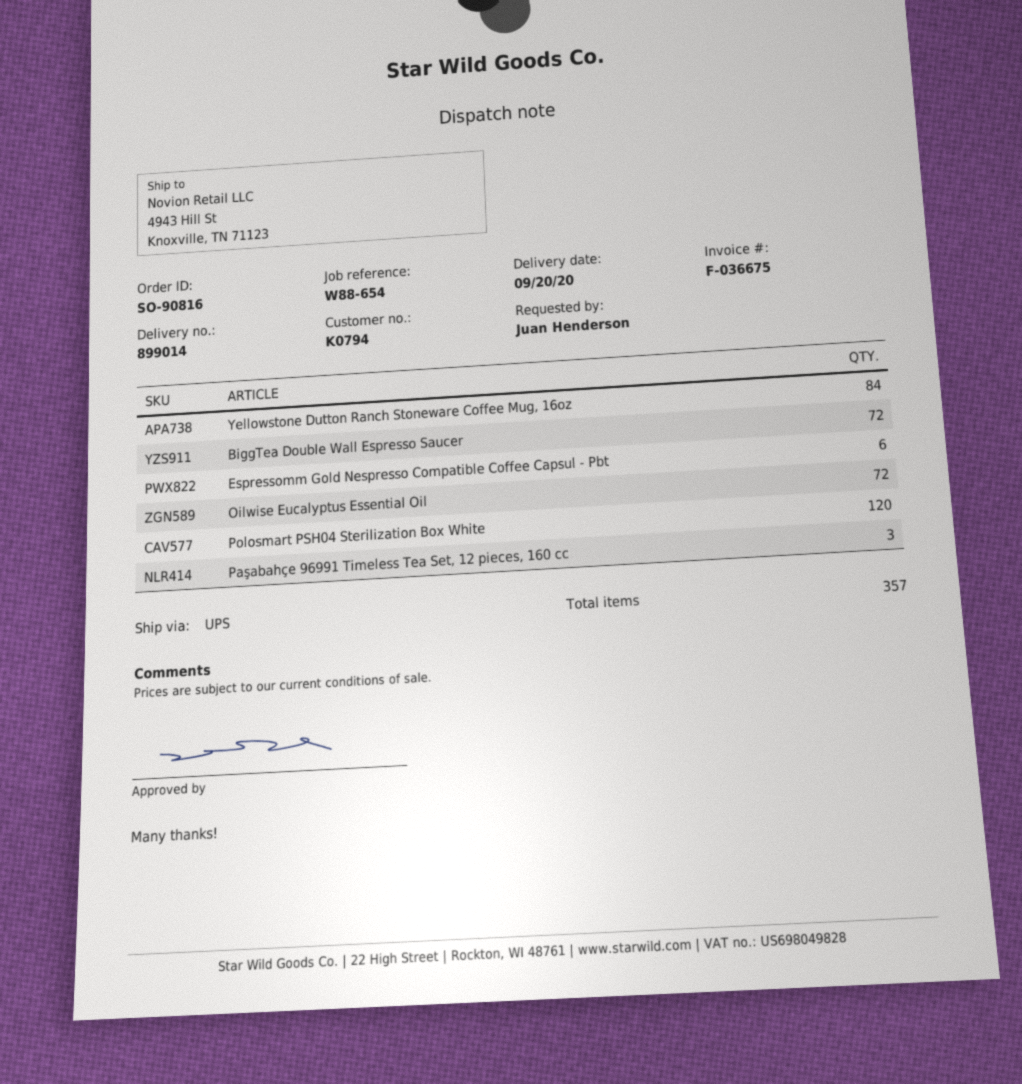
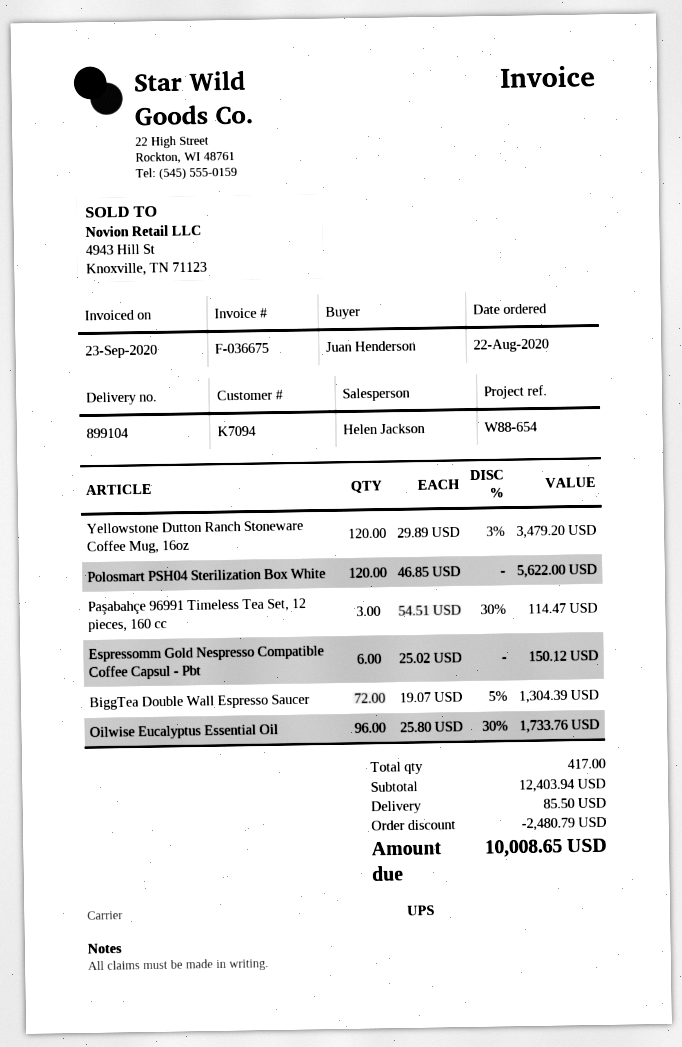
delivery note number: 899014 -> 899104
customer number: K0794 -> K7094
Yellowstone Dutton Ranch Stoneware Coffee Mug, 16oz: 84 -> 120
Oilwise Eucalyptus Essential Oil: 72 -> 96
total quantity: 357 -> 417

